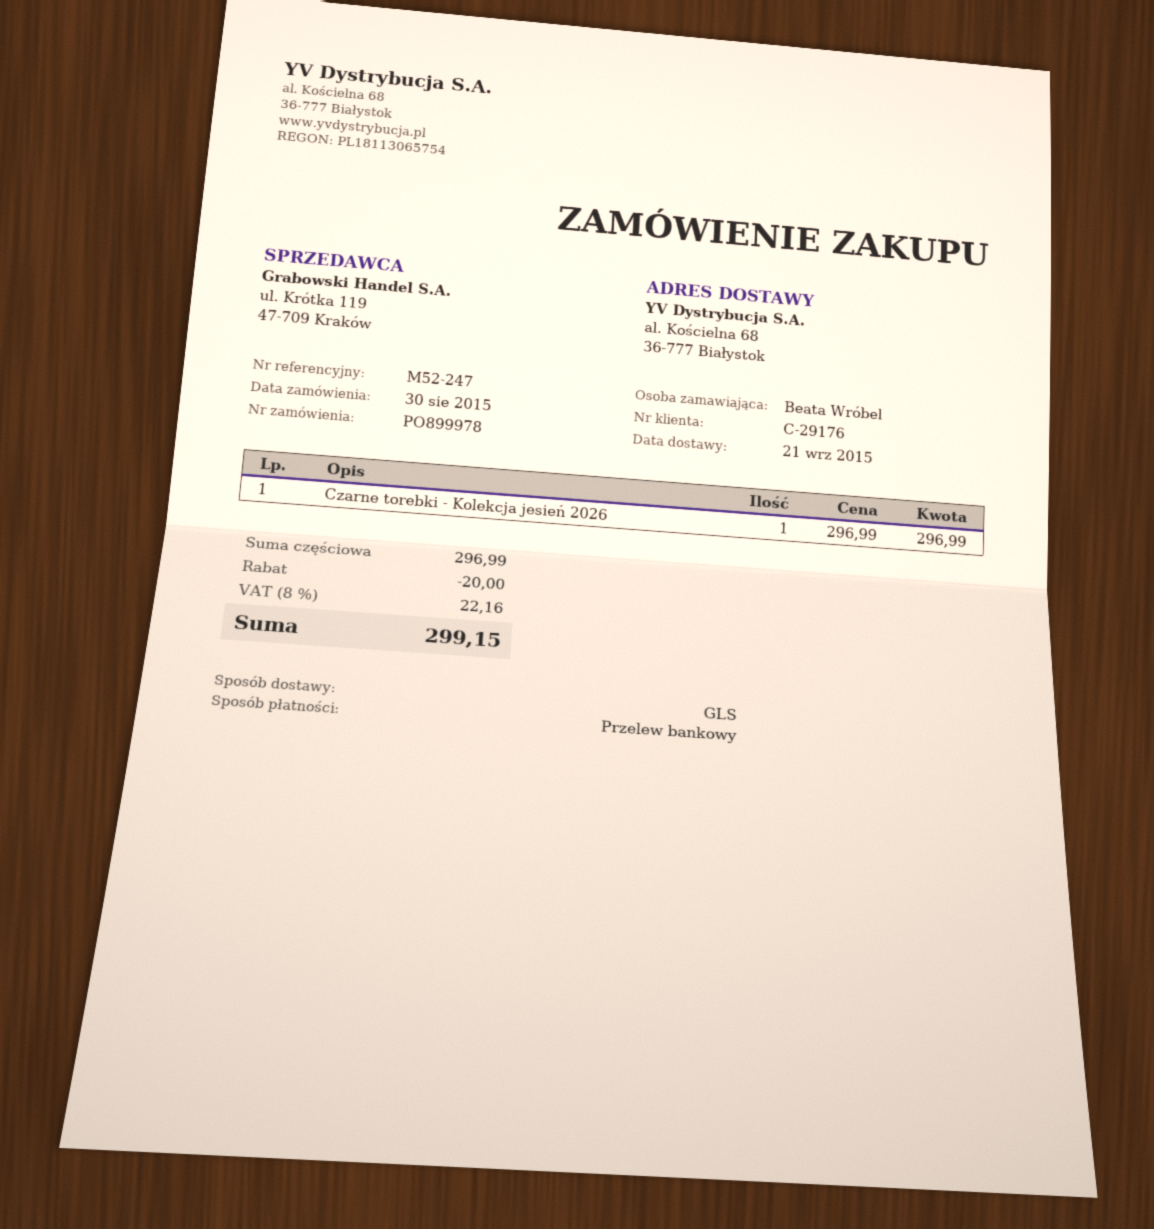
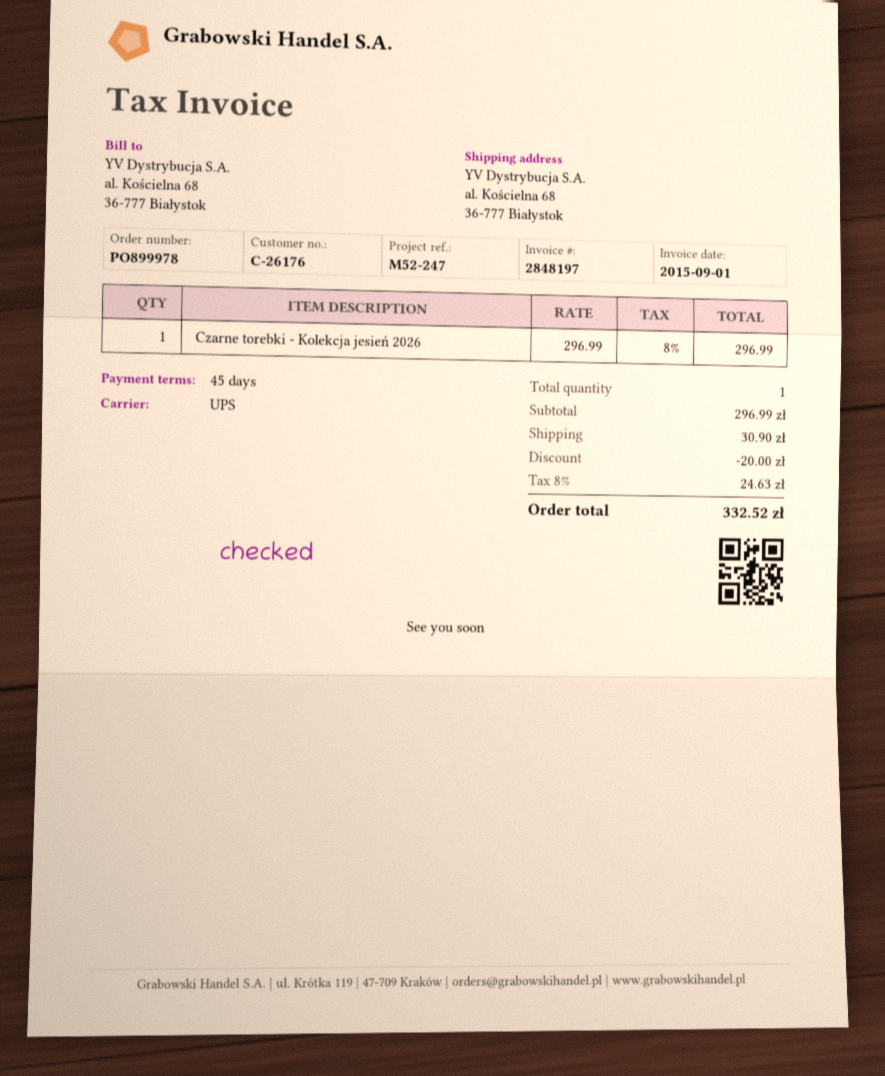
customer number: C-29176 -> C-26176
shipping method: GLS -> UPS
shipping: none -> 30.90
tax: 8% = 22.16 -> 8% = 24.63
total: 299.15 -> 332.52

